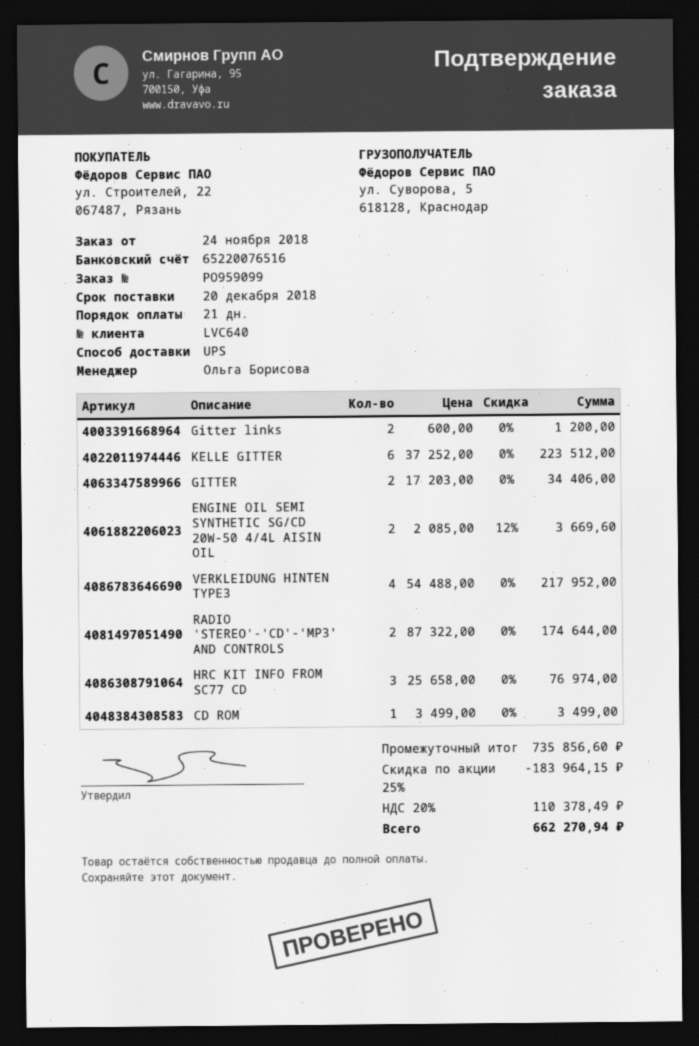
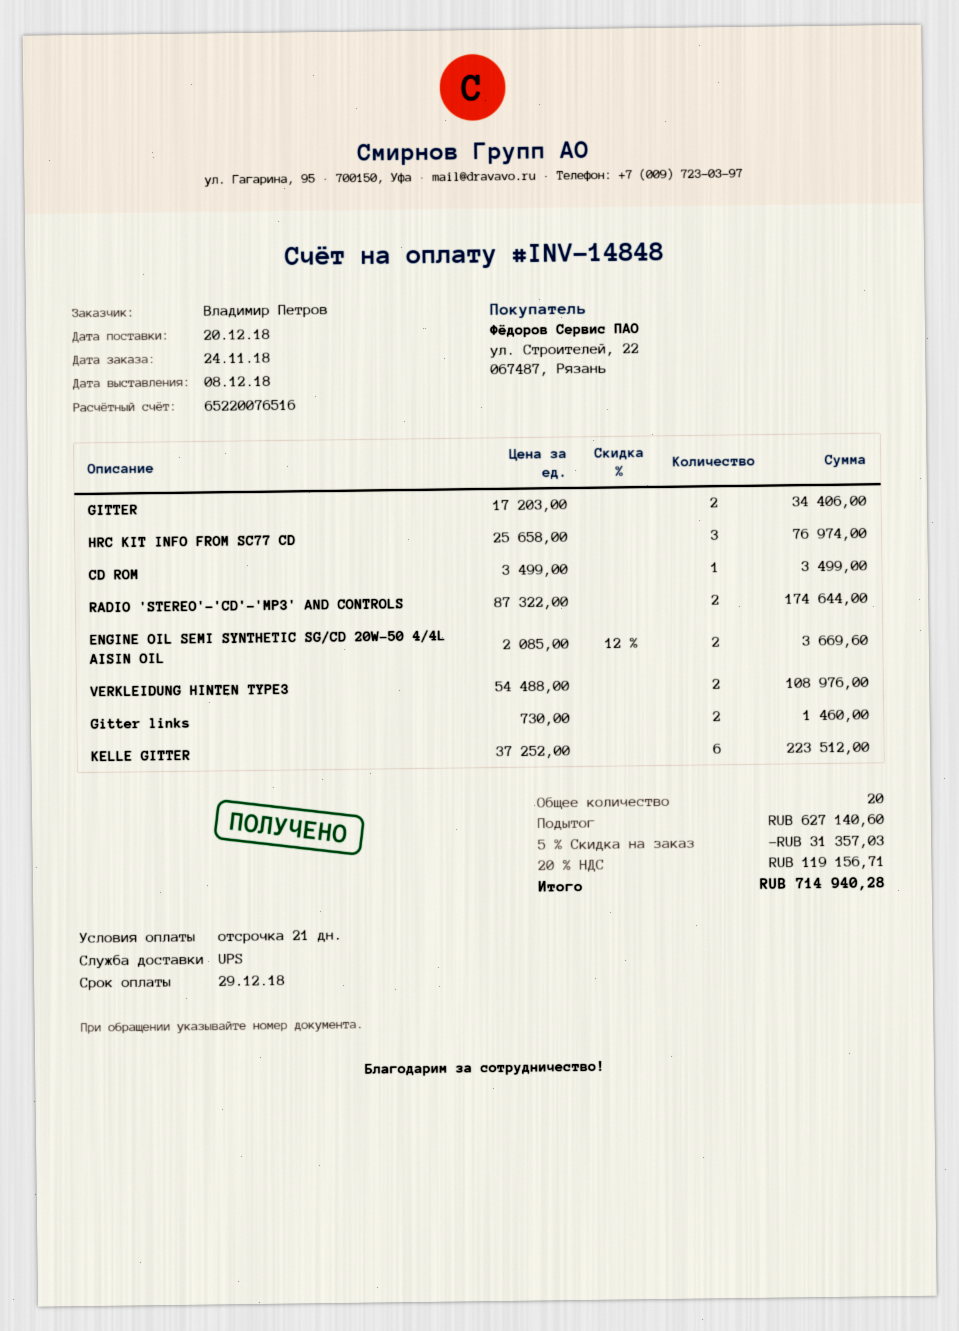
Gitter links: 2 x 600.00 = 1200.00 -> 2 x 730.00 = 1460.00
VERKLEIDUNG HINTEN TYPE3: 4 x 54488.00 = 217952.00 -> 2 x 54488.00 = 108976.00
subtotal: 735856.60 -> 627140.60
discount: 25% = 183964.15 -> 5% = 31357.03
tax: 20% = 110378.49 -> 20% = 119156.71
total: 662270.94 -> 714940.28

